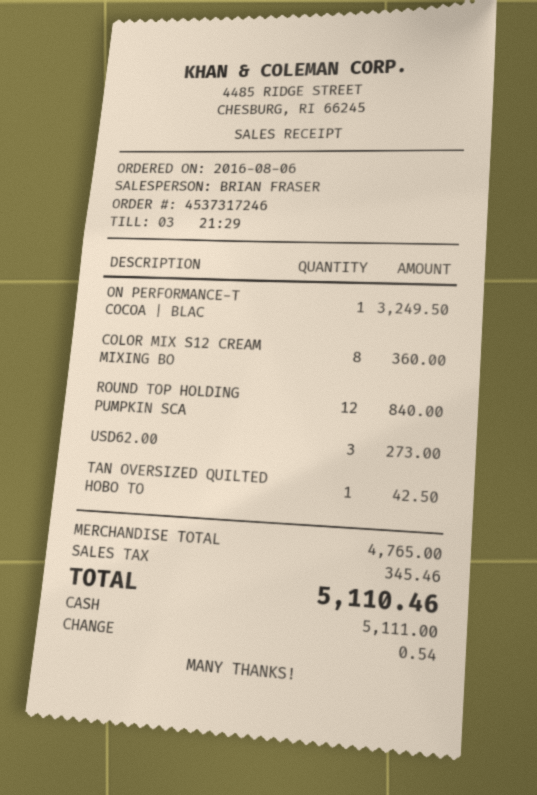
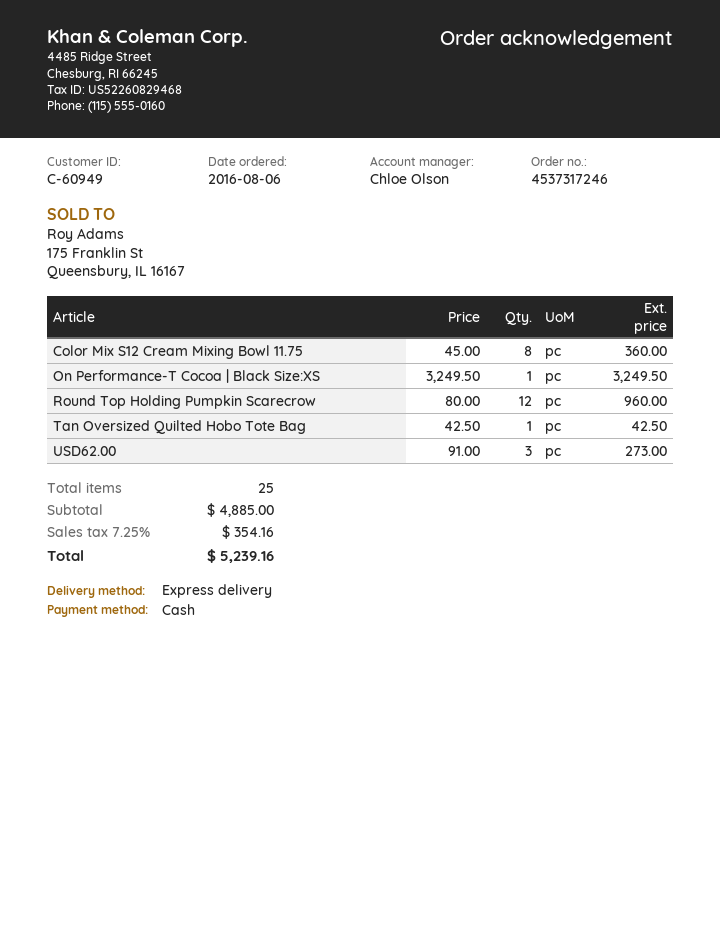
sales rep: BRIAN FRASER -> Chloe Olson
ROUND TOP HOLDING PUMPKIN SCA: 12 for 840.00 -> 12 for 960.00
subtotal: 4765.00 -> 4885.00
tax: 345.46 -> 354.16
total: 5110.46 -> 5239.16

